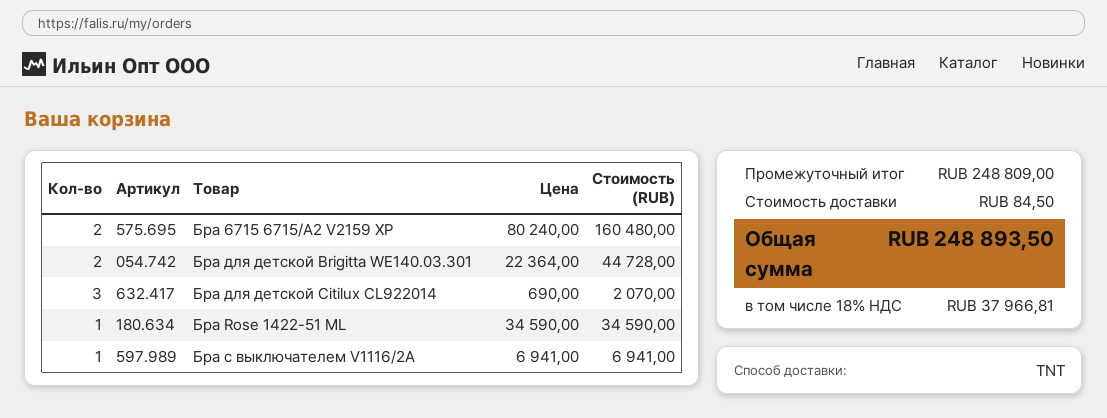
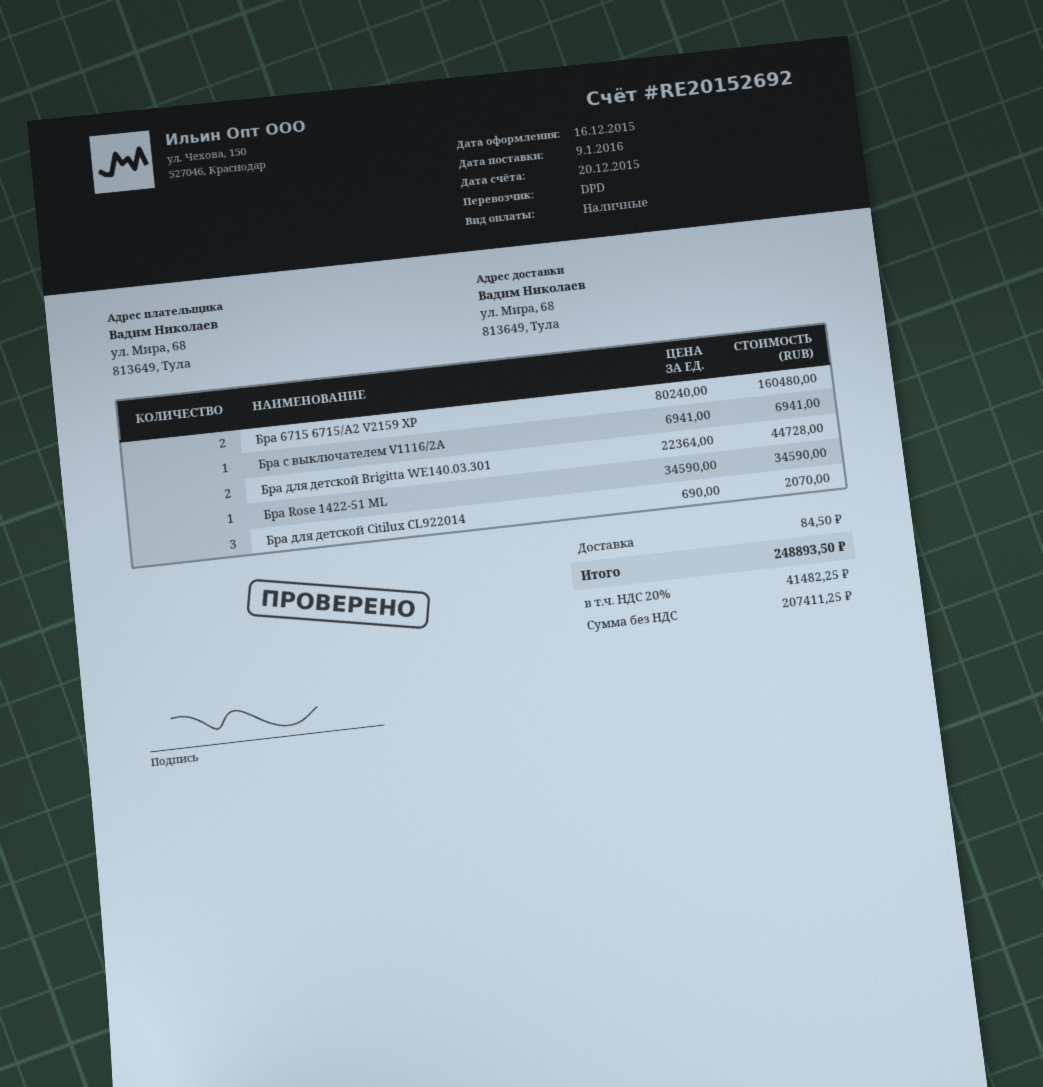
shipping method: TNT -> DPD
tax: 18% = 37966.81 -> 20% = 41482.25

